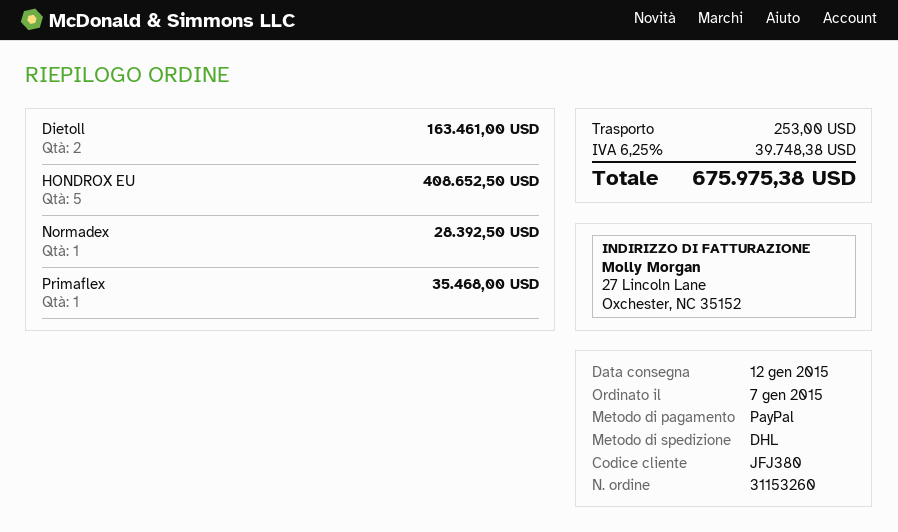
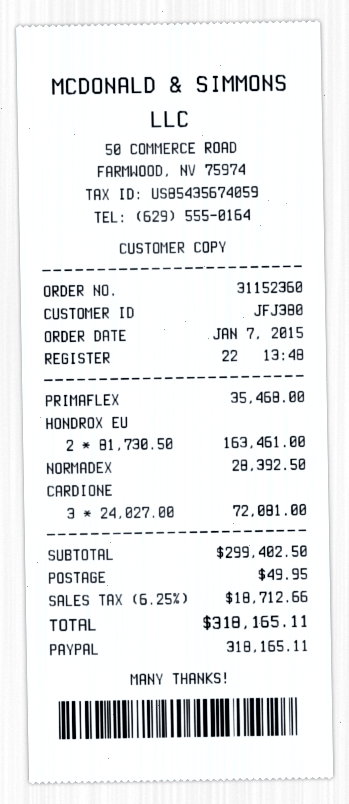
order number: 31153260 -> 31152360
Dietoll: 2 for 163461.00 -> none
HONDROX EU: 5 for 408652.50 -> 2 for 163461.00
CARDIONE: none -> 3 for 72081.00
shipping: 253.00 -> 49.95
tax: 6.25% = 39748.38 -> 6.25% = 18712.66
total: 675975.38 -> 318165.11

